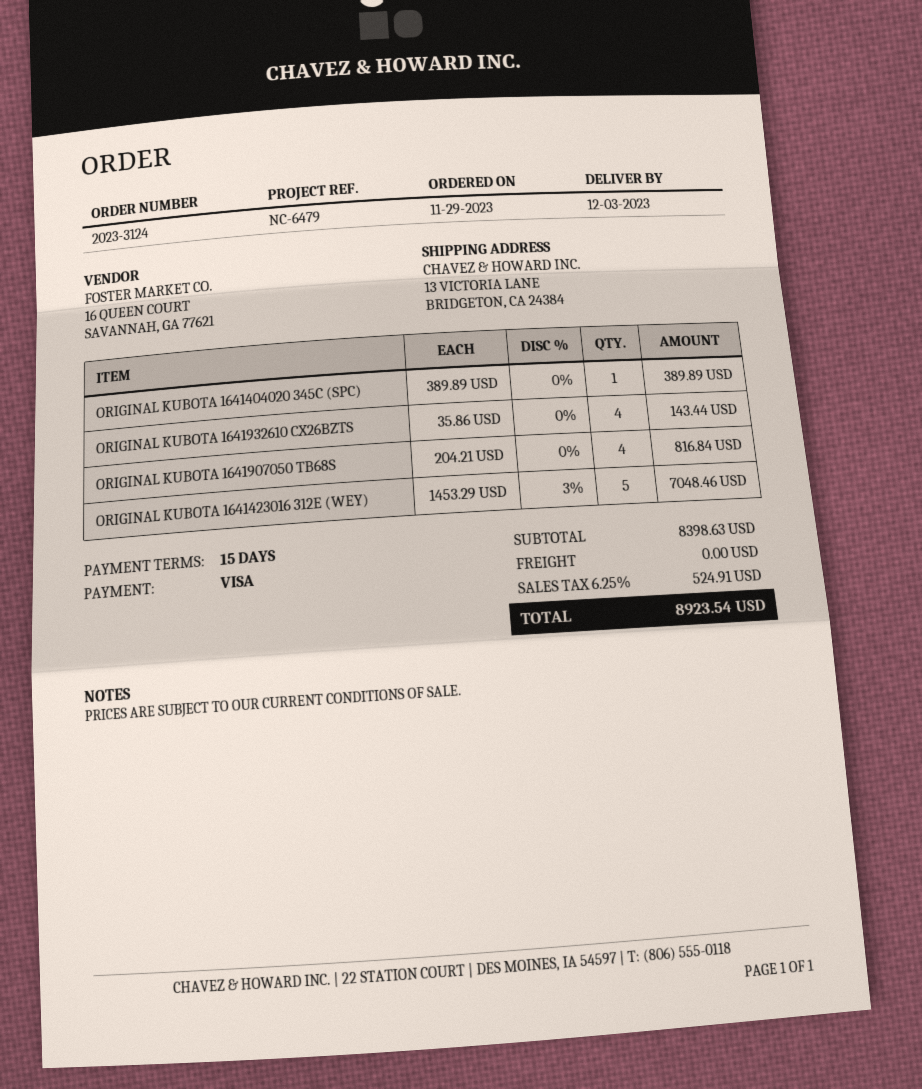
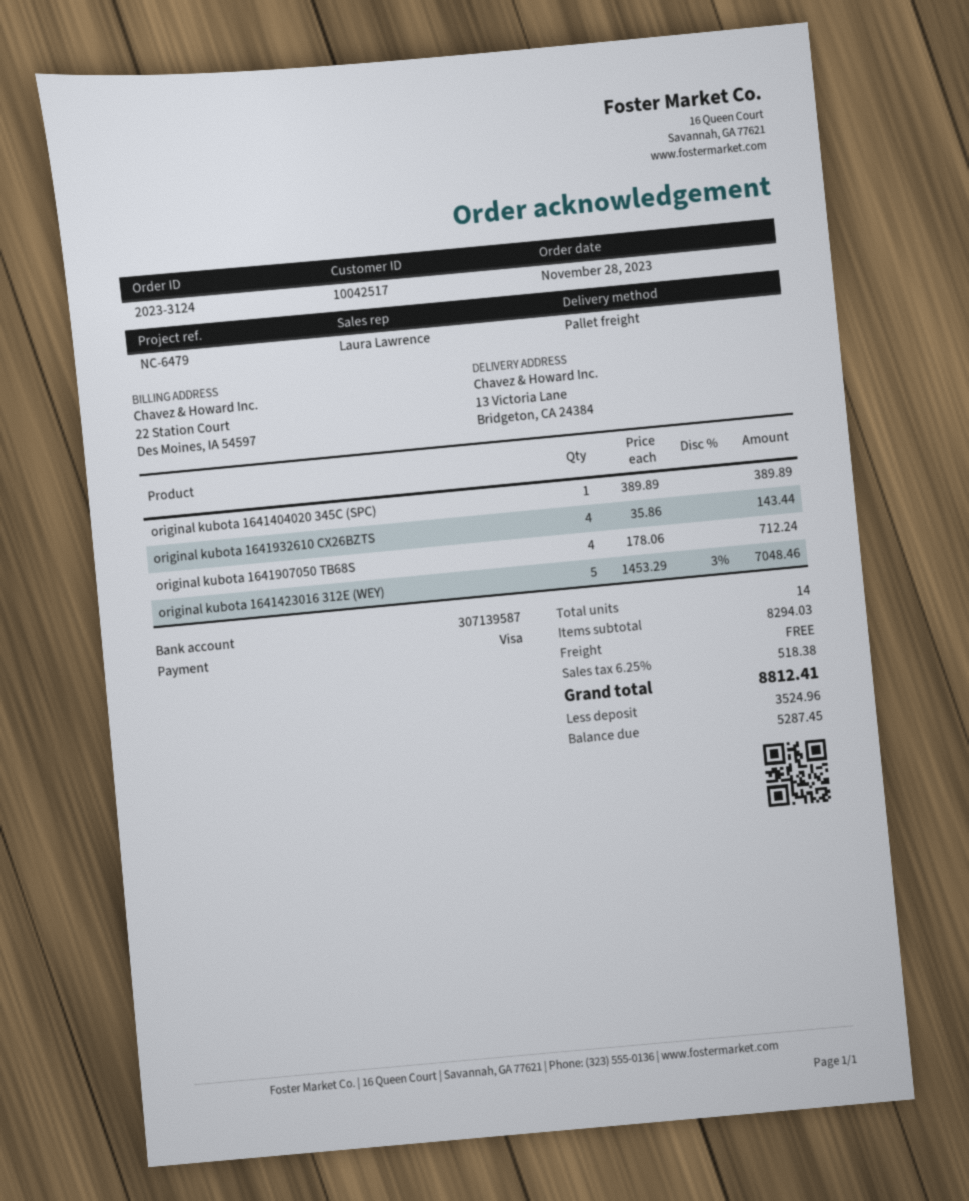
order date: 2023-11-29 -> 2023-11-28
ORIGINAL KUBOTA 1641907050 TB68S: 4 x 204.21 = 816.84 -> 4 x 178.06 = 712.24
subtotal: 8398.63 -> 8294.03
tax: 6.25% = 524.91 -> 6.25% = 518.38
total: 8923.54 -> 8812.41

